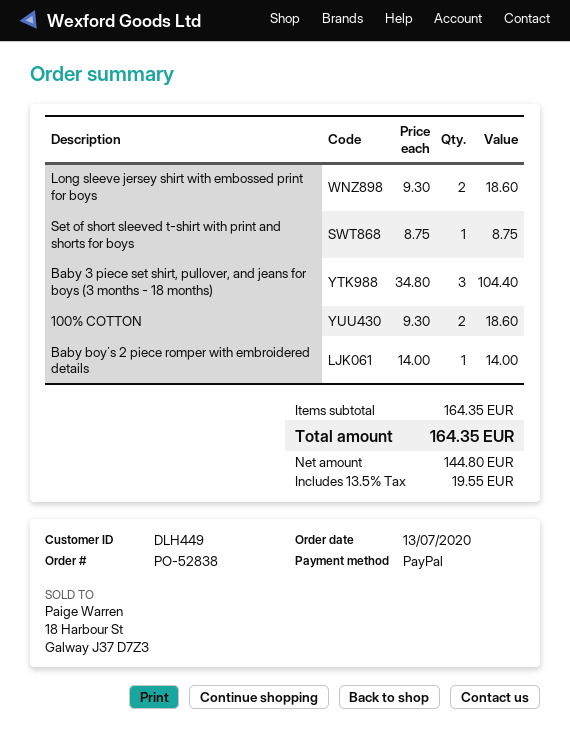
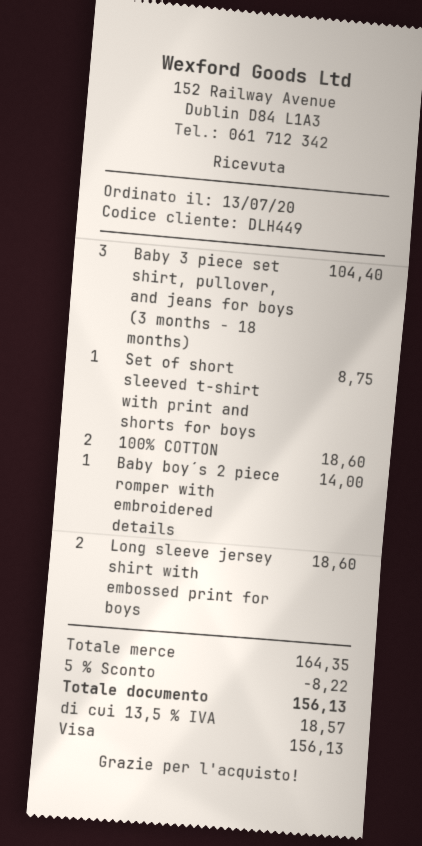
payment method: PayPal -> Visa
discount: none -> 5% = 8.22
tax: 13.5% = 19.55 -> 13.5% = 18.57
total: 164.35 -> 156.13

